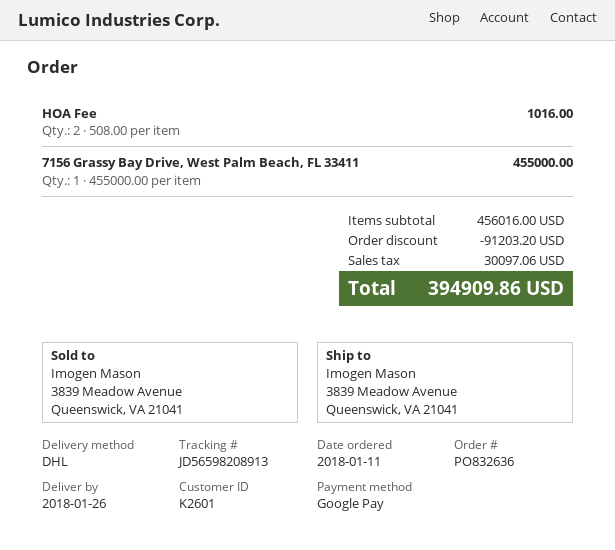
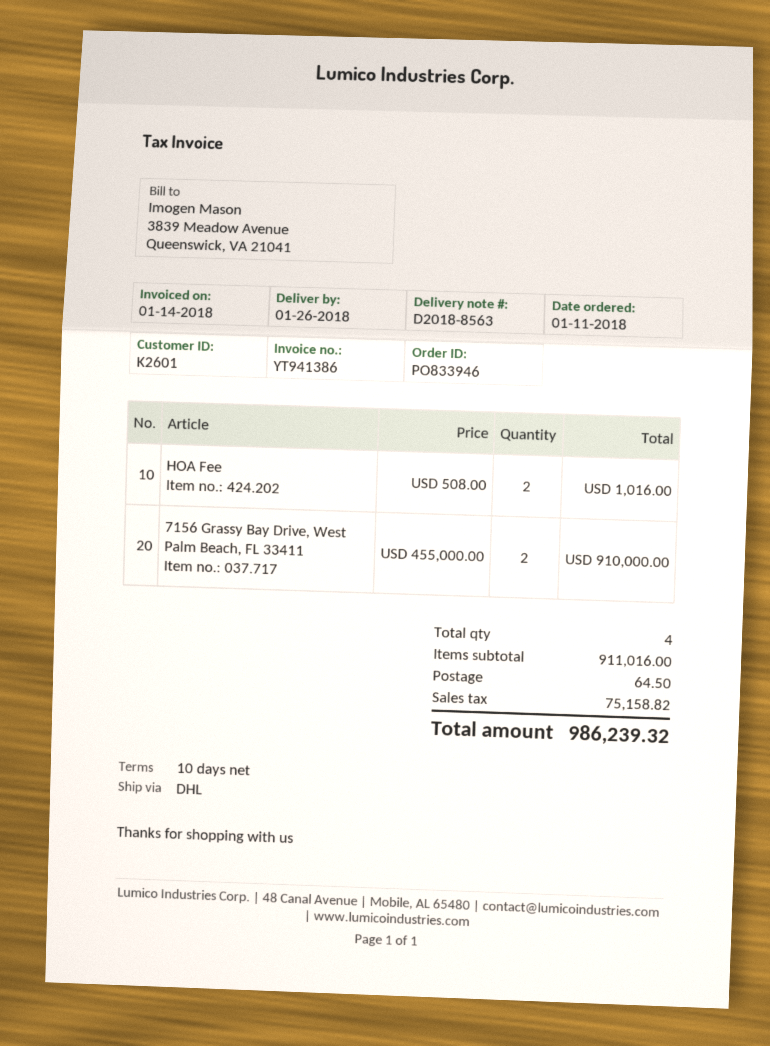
order number: PO832636 -> PO833946
7156 Grassy Bay Drive, West Palm Beach, FL 33411: 1 x 455000.00 = 455000.00 -> 2 x 455000.00 = 910000.00
subtotal: 456016.00 -> 911016.00
discount: 91203.20 -> none
shipping: none -> 64.50
tax: 30097.06 -> 75158.82
total: 394909.86 -> 986239.32

